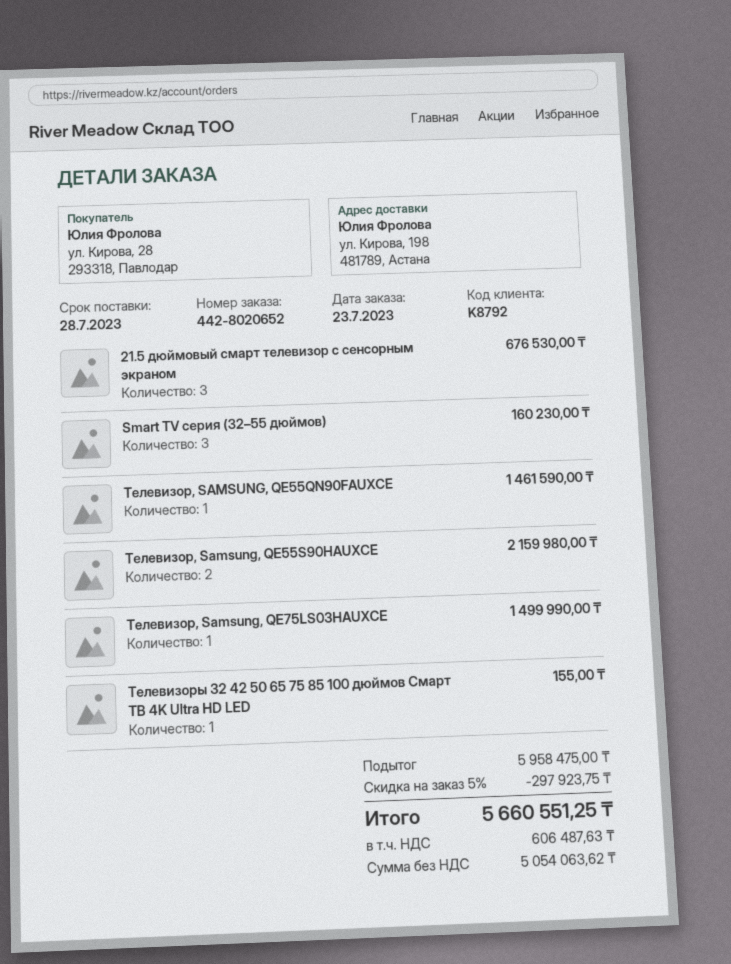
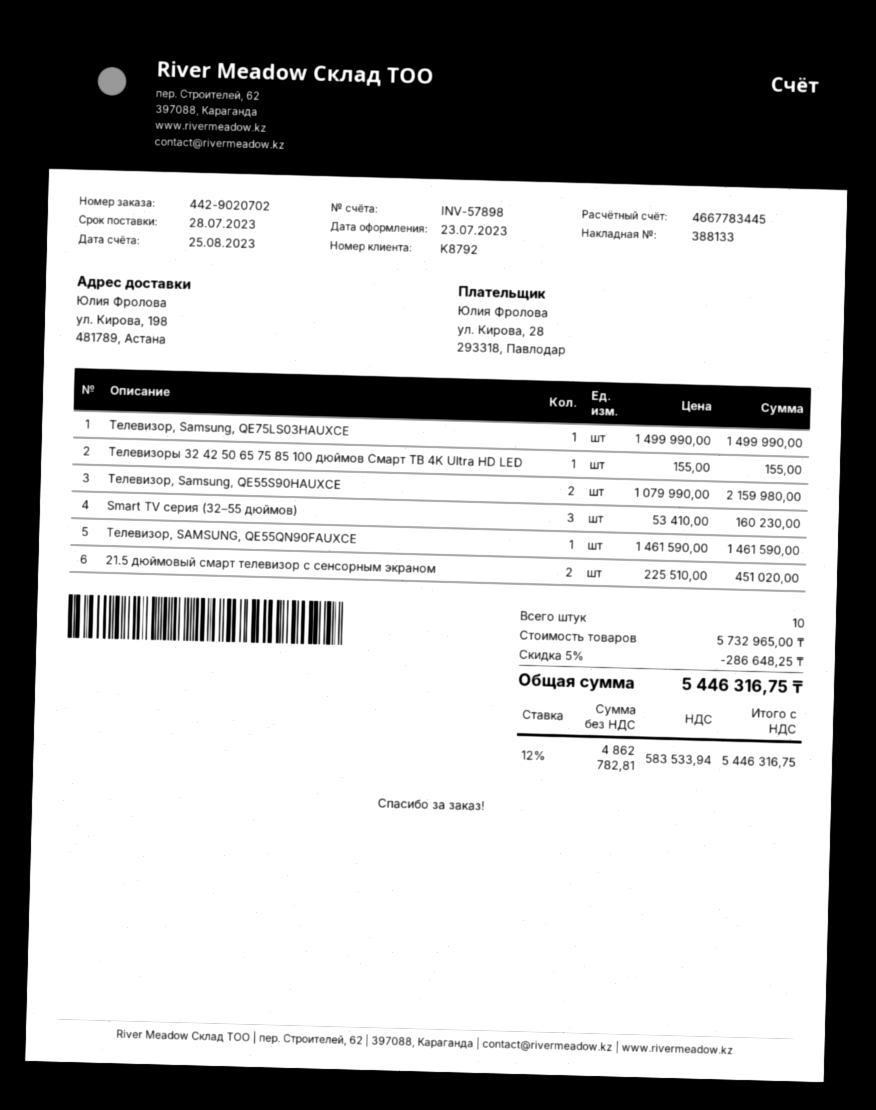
order number: 442-8020652 -> 442-9020702
21.5 дюймовый смарт телевизор с сенсорным экраном: 3 for 676530.00 -> 2 for 451020.00
subtotal: 5958475.00 -> 5732965.00
discount: 5% = 297923.75 -> 5% = 286648.25
net: 5054063.62 -> 4862782.81
tax: 606487.63 -> 583533.94
total: 5660551.25 -> 5446316.75

